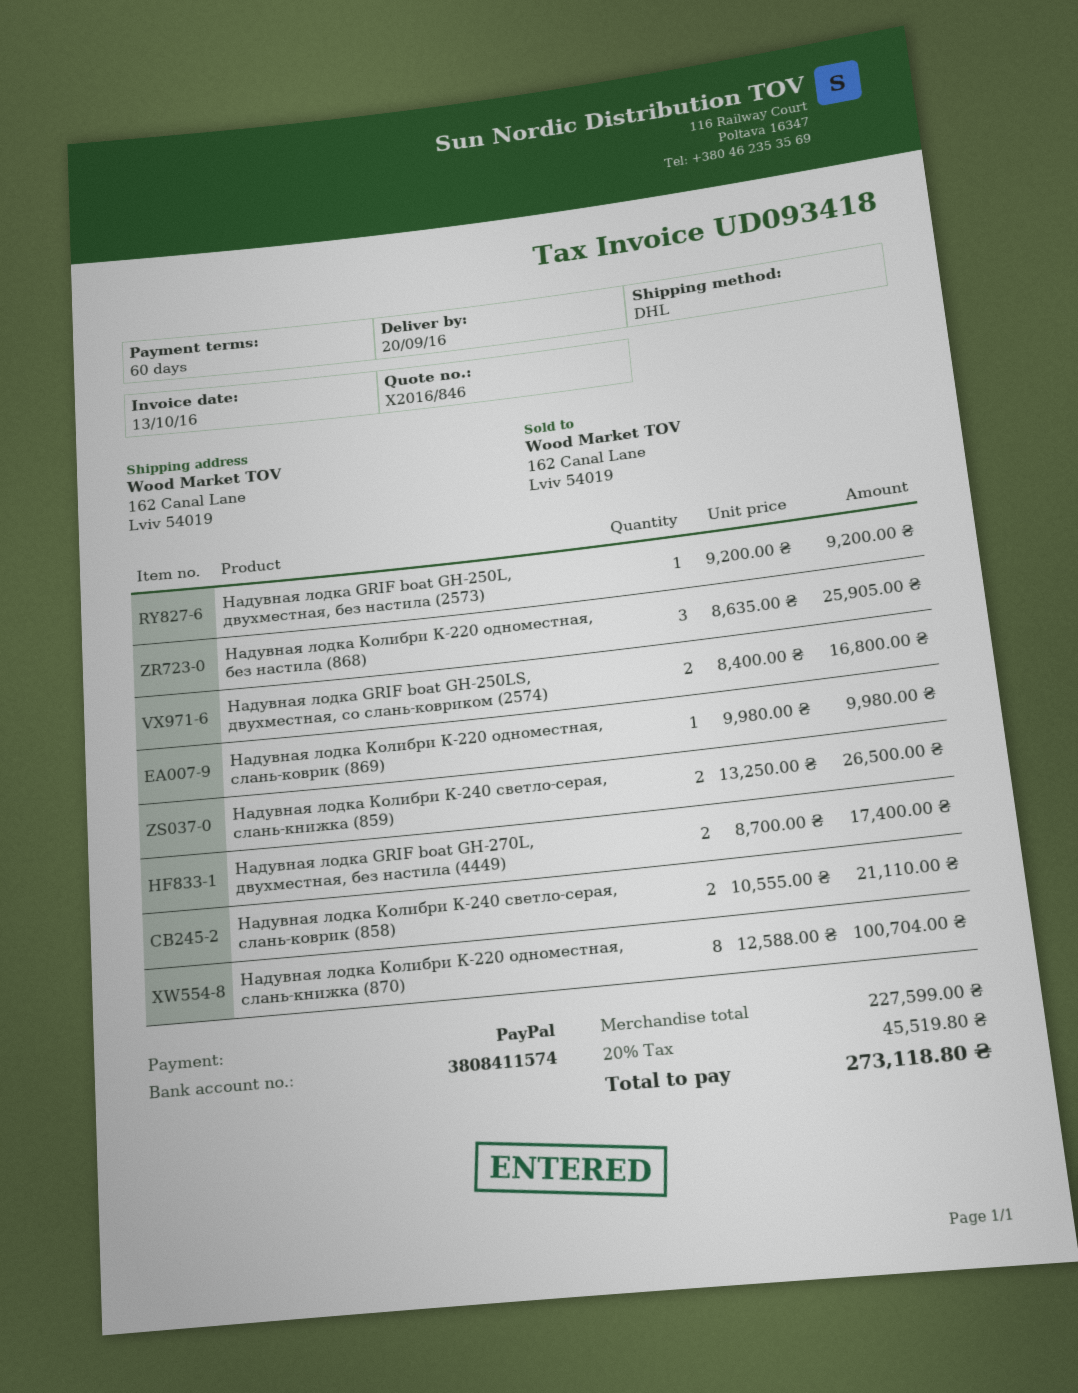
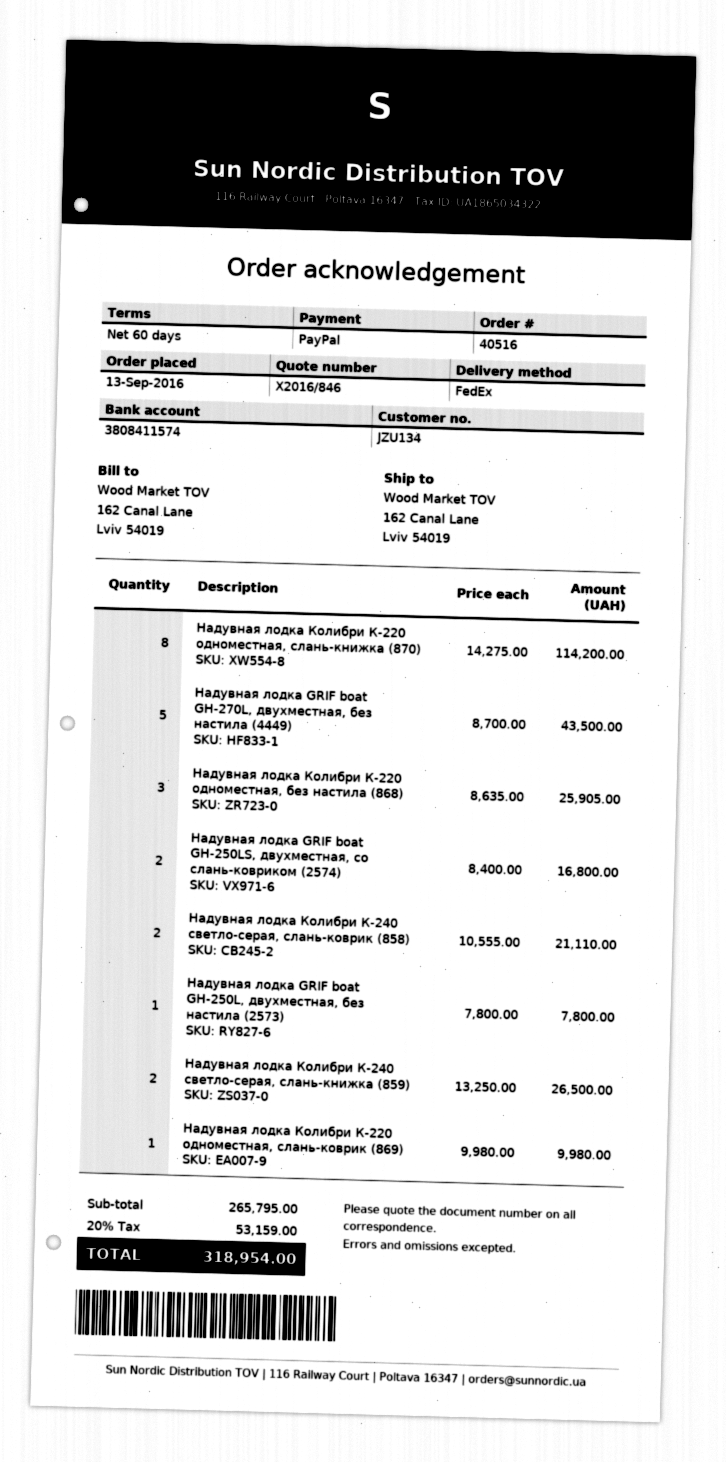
shipping method: DHL -> FedEx
Надувная лодка GRIF boat GH-250L, двухместная, без настила (2573): 1 x 9200.00 = 9200.00 -> 1 x 7800.00 = 7800.00
Надувная лодка GRIF boat GH-270L, двухместная, без настила (4449): 2 x 8700.00 = 17400.00 -> 5 x 8700.00 = 43500.00
Надувная лодка Колибри К-220 одноместная, слань-книжка (870): 8 x 12588.00 = 100704.00 -> 8 x 14275.00 = 114200.00
subtotal: 227599.00 -> 265795.00
tax: 20% = 45519.80 -> 20% = 53159.00
total: 273118.80 -> 318954.00

